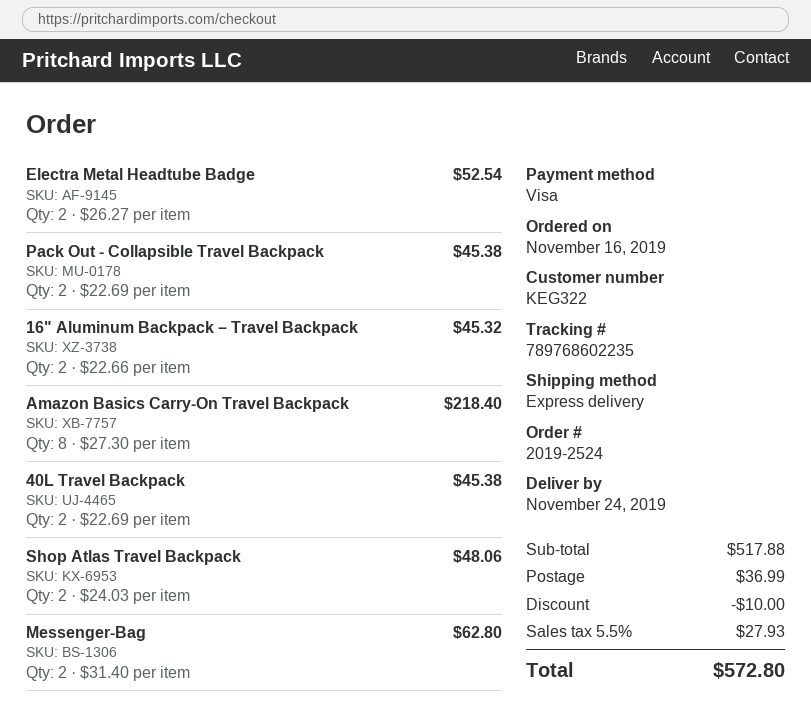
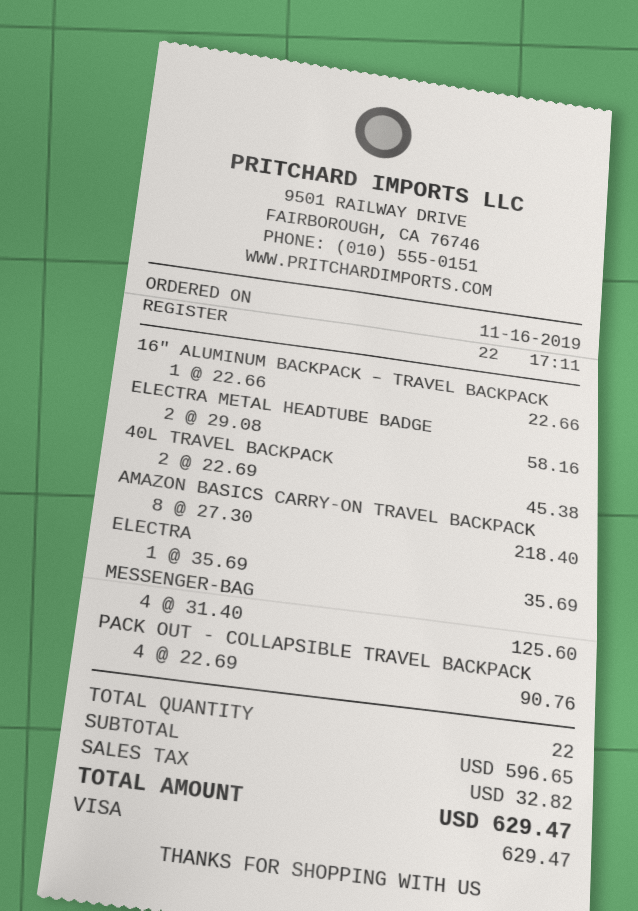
Electra Metal Headtube Badge: 2 x 26.27 = 52.54 -> 2 x 29.08 = 58.16
Pack Out - Collapsible Travel Backpack: 2 x 22.69 = 45.38 -> 4 x 22.69 = 90.76
16" Aluminum Backpack – Travel Backpack: 2 x 22.66 = 45.32 -> 1 x 22.66 = 22.66
Shop Atlas Travel Backpack: 2 x 24.03 = 48.06 -> none
Messenger-Bag: 2 x 31.40 = 62.80 -> 4 x 31.40 = 125.60
ELECTRA: none -> 1 x 35.69 = 35.69
subtotal: 517.88 -> 596.65
discount: 10.00 -> none
shipping: 36.99 -> none
tax: 27.93 -> 32.82
total: 572.80 -> 629.47

